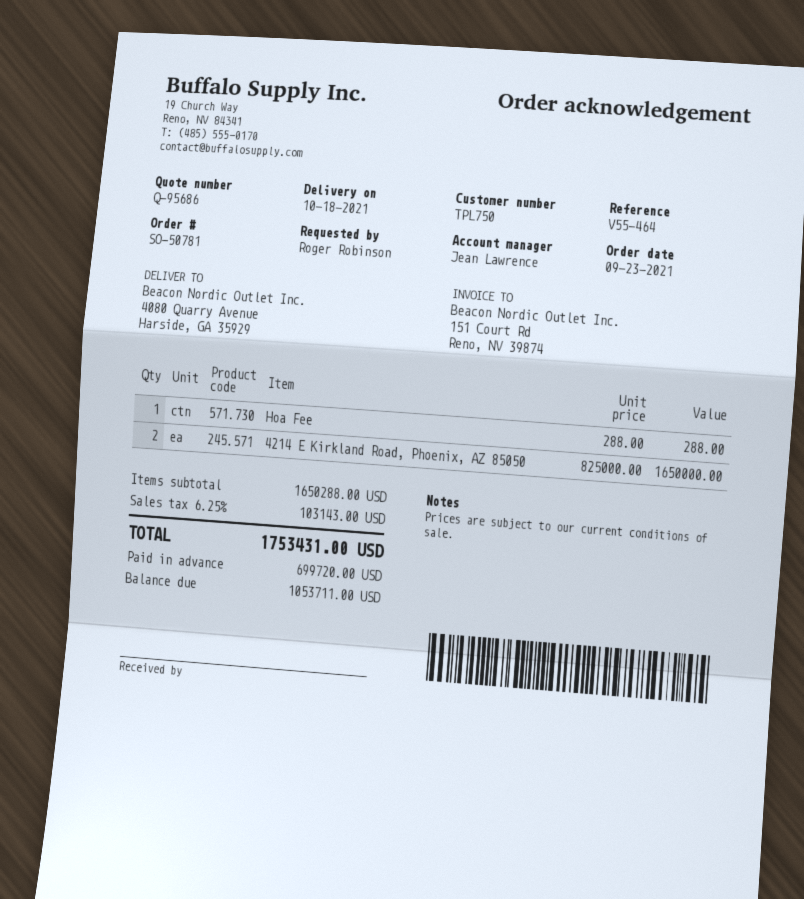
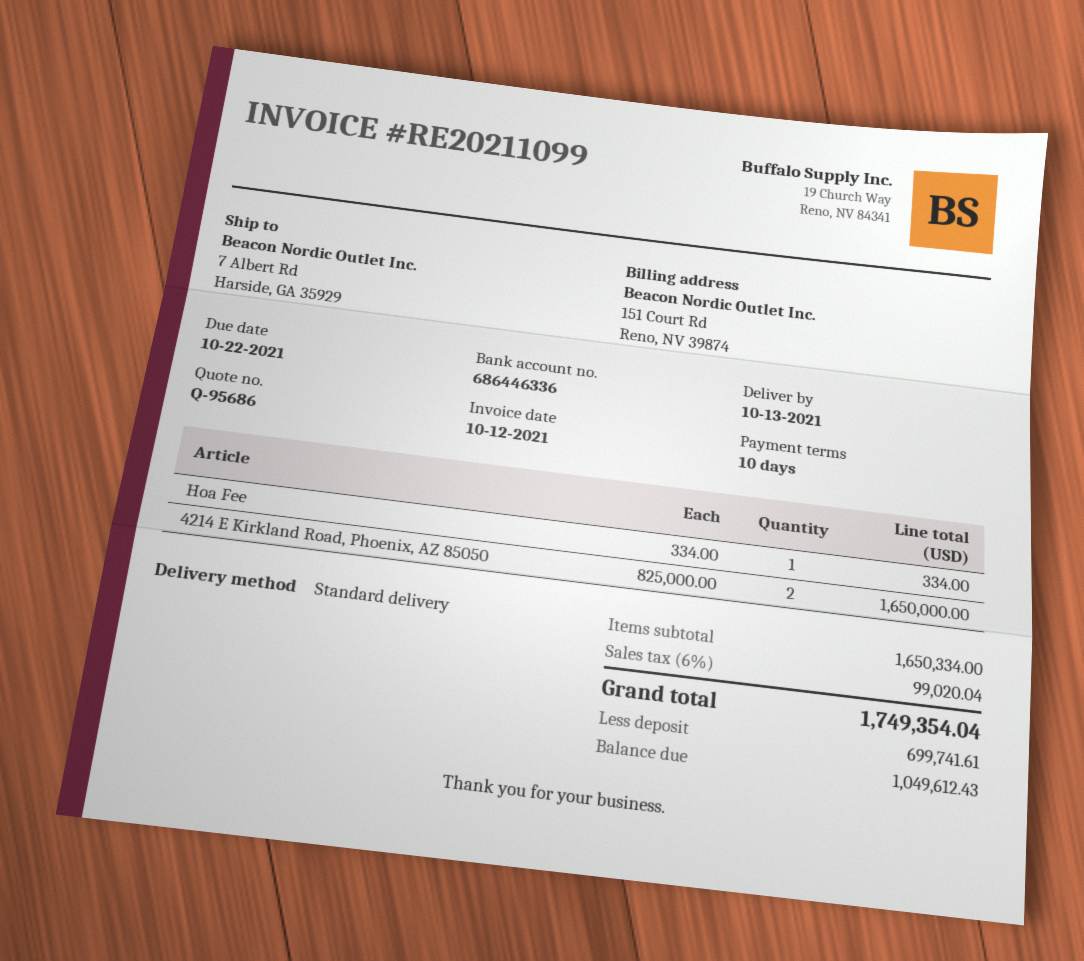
delivery date: 2021-10-18 -> 2021-10-13
ship to: 4080 Quarry Avenue, Harside, GA 35929 -> 7 Albert Rd, Harside, GA 35929
Hoa Fee: 1 x 288.00 = 288.00 -> 1 x 334.00 = 334.00
subtotal: 1650288.00 -> 1650334.00
tax: 6.25% = 103143.00 -> 6% = 99020.04
total: 1753431.00 -> 1749354.04
deposit: 699720.00 -> 699741.61
balance: 1053711.00 -> 1049612.43

